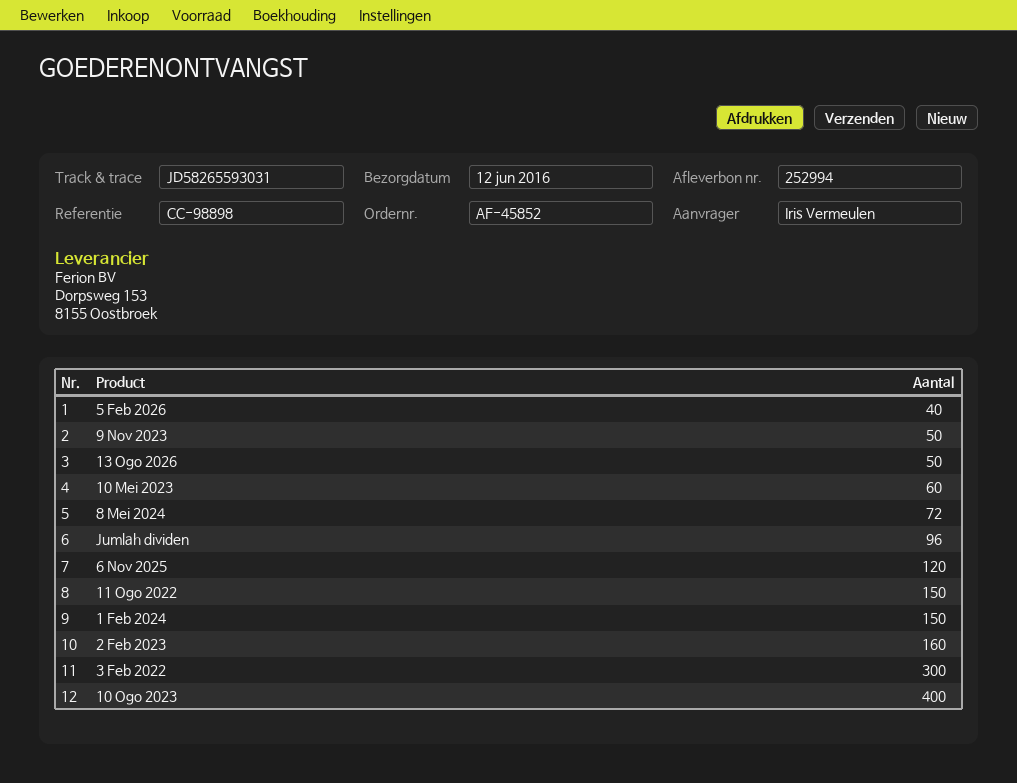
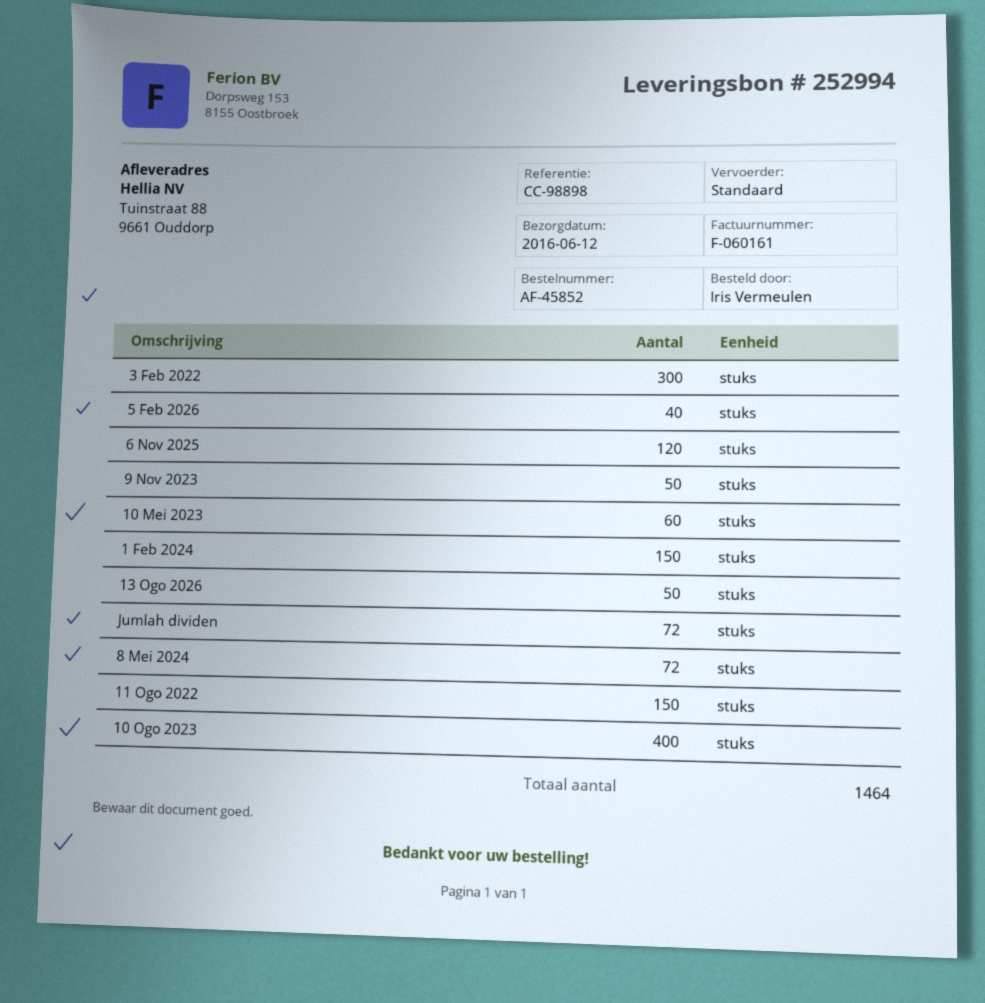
Jumlah dividen: 96 -> 72
2 Feb 2023: 160 -> none

